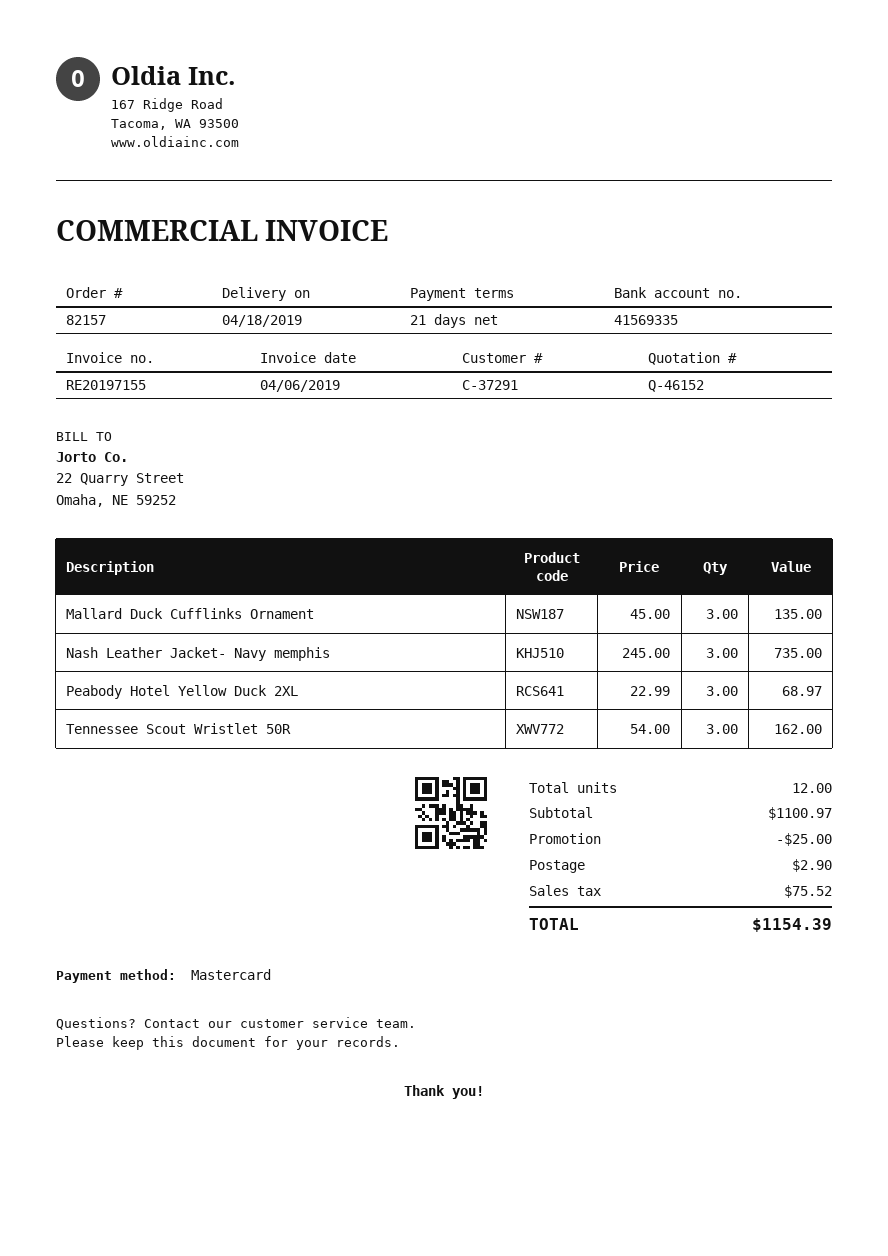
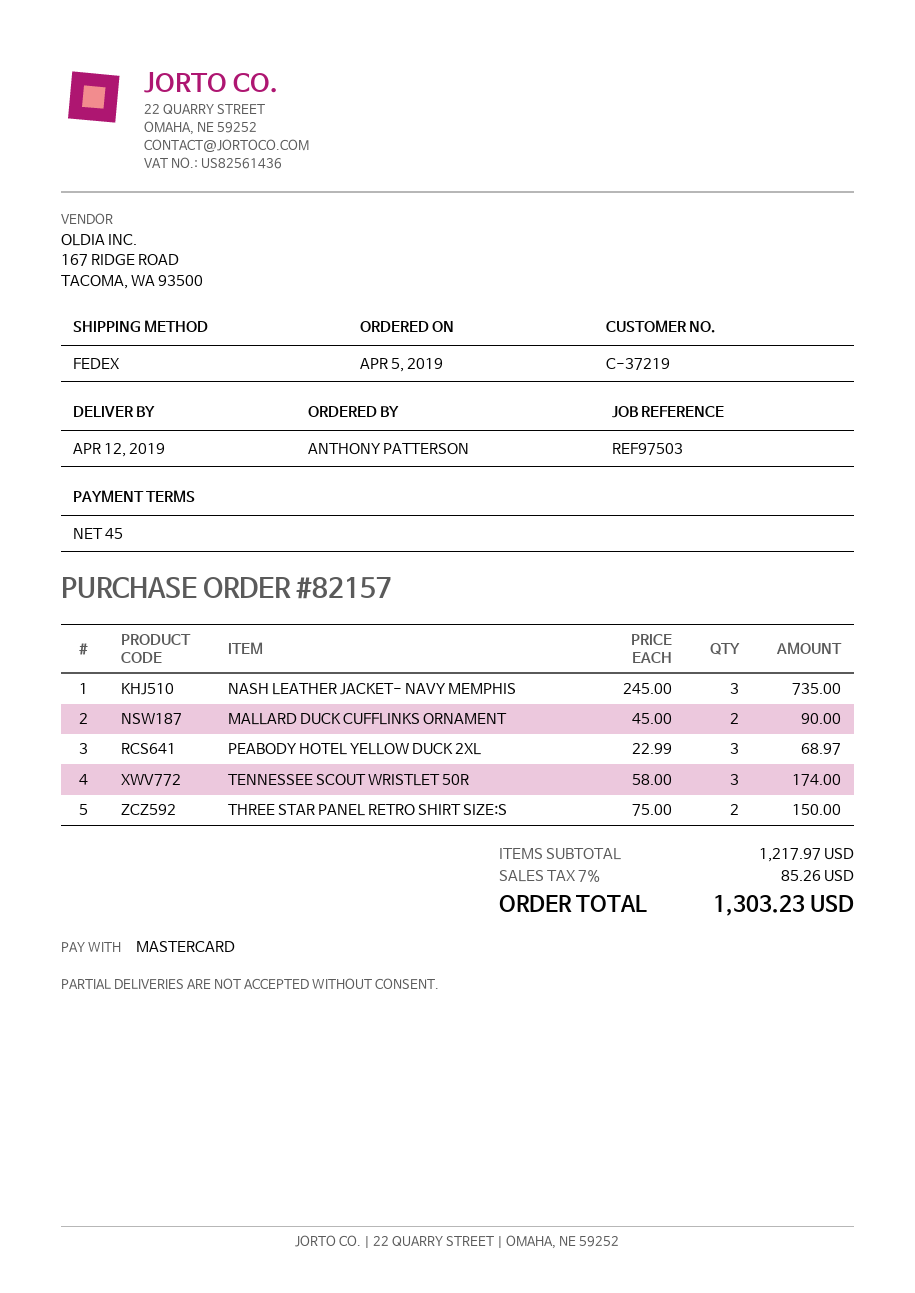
delivery date: 2019-04-18 -> 2019-04-12
payment terms: 21 days -> 45 days
customer number: C-37291 -> C-37219
Mallard Duck Cufflinks Ornament: 3 x 45.00 = 135.00 -> 2 x 45.00 = 90.00
Tennessee Scout Wristlet 50R: 3 x 54.00 = 162.00 -> 3 x 58.00 = 174.00
THREE STAR PANEL RETRO SHIRT SIZE:S: none -> 2 x 75.00 = 150.00
subtotal: 1100.97 -> 1217.97
discount: 25.00 -> none
shipping: 2.90 -> none
tax: 75.52 -> 85.26
total: 1154.39 -> 1303.23

